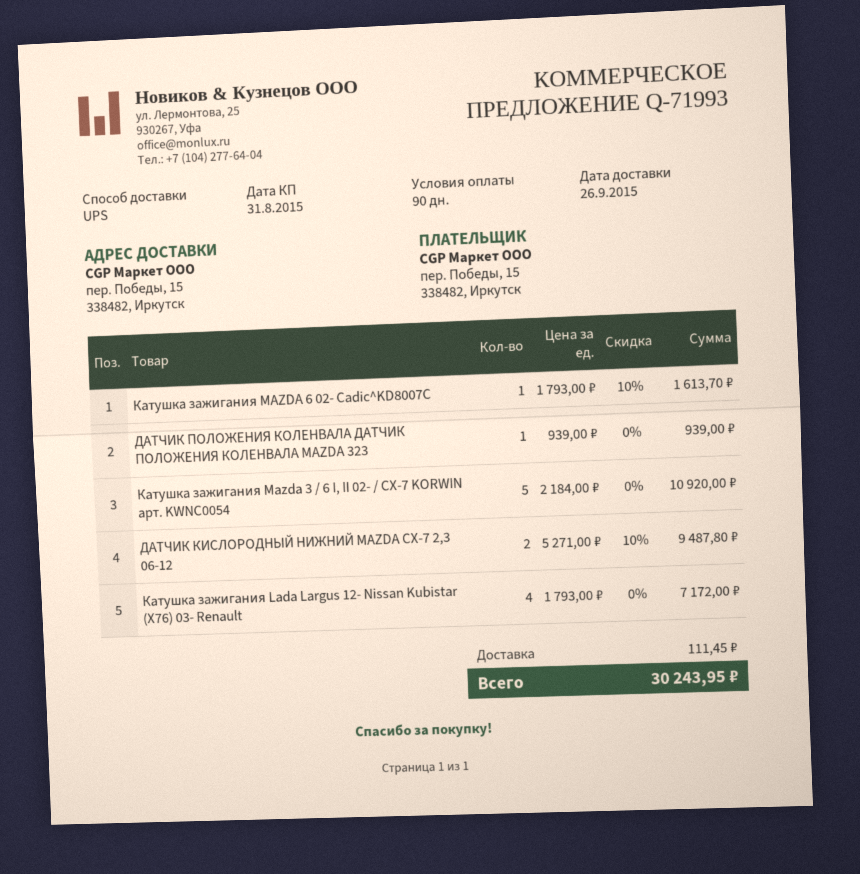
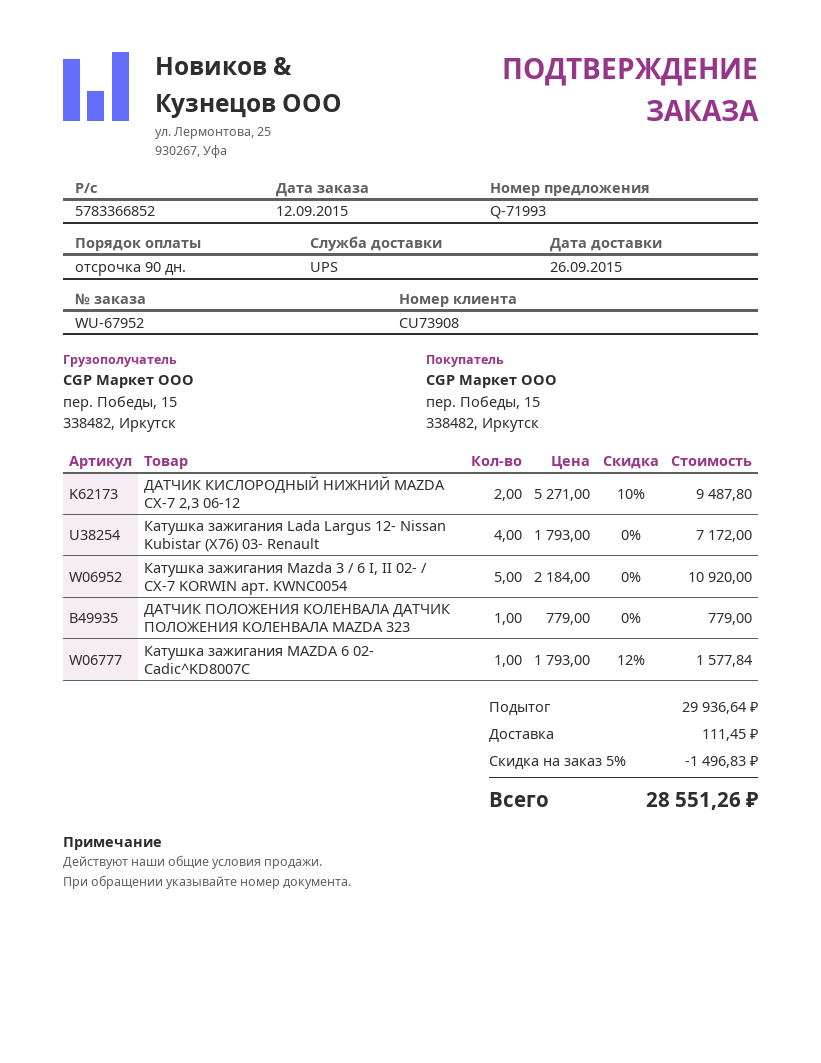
Катушка зажигания MAZDA 6 02- Cadic^KD8007C: 1 x 1793.00 - 10% = 1613.70 -> 1 x 1793.00 - 12% = 1577.84
ДАТЧИК ПОЛОЖЕНИЯ КОЛЕНВАЛА ДАТЧИК ПОЛОЖЕНИЯ КОЛЕНВАЛА MAZDA 323: 1 x 939.00 = 939.00 -> 1 x 779.00 = 779.00
discount: none -> 5% = 1496.83
total: 30243.95 -> 28551.26

